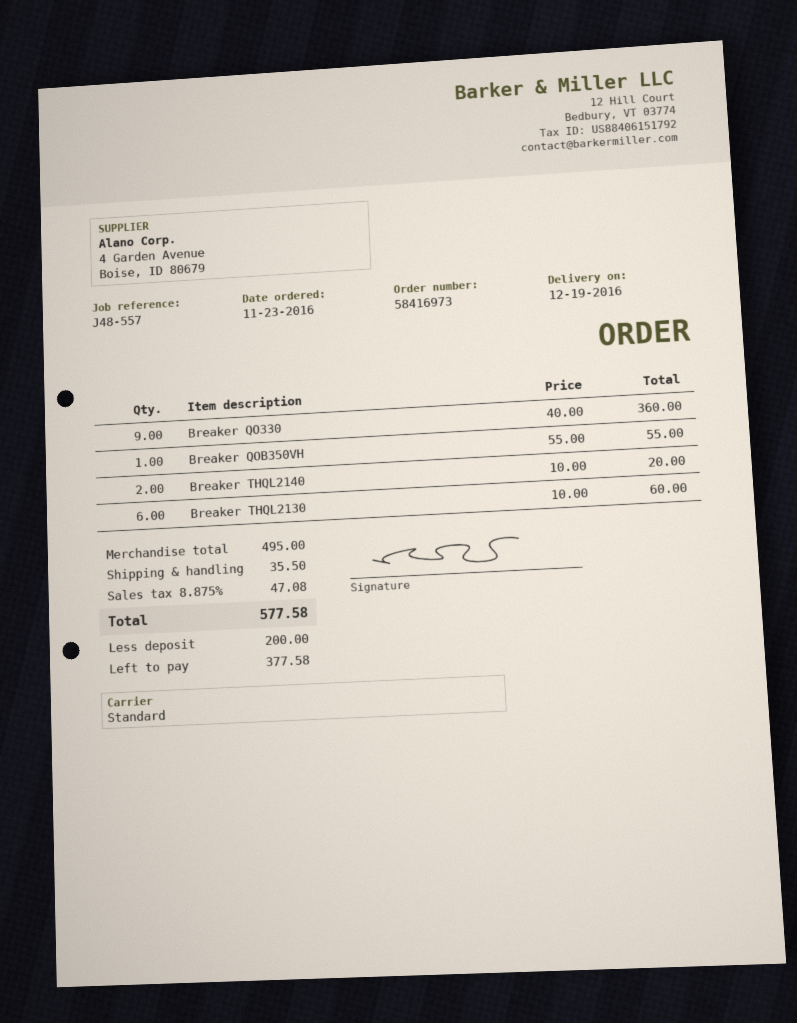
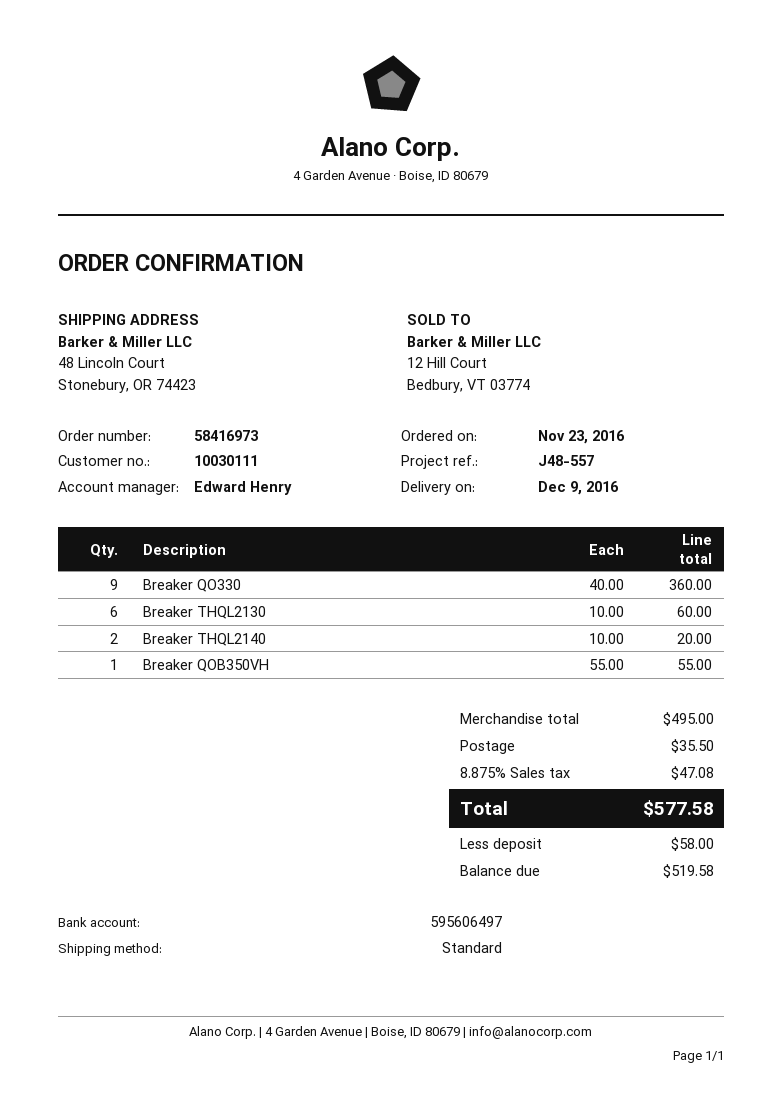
delivery date: 2016-12-19 -> 2016-12-09
deposit: 200.00 -> 58.00
balance: 377.58 -> 519.58

